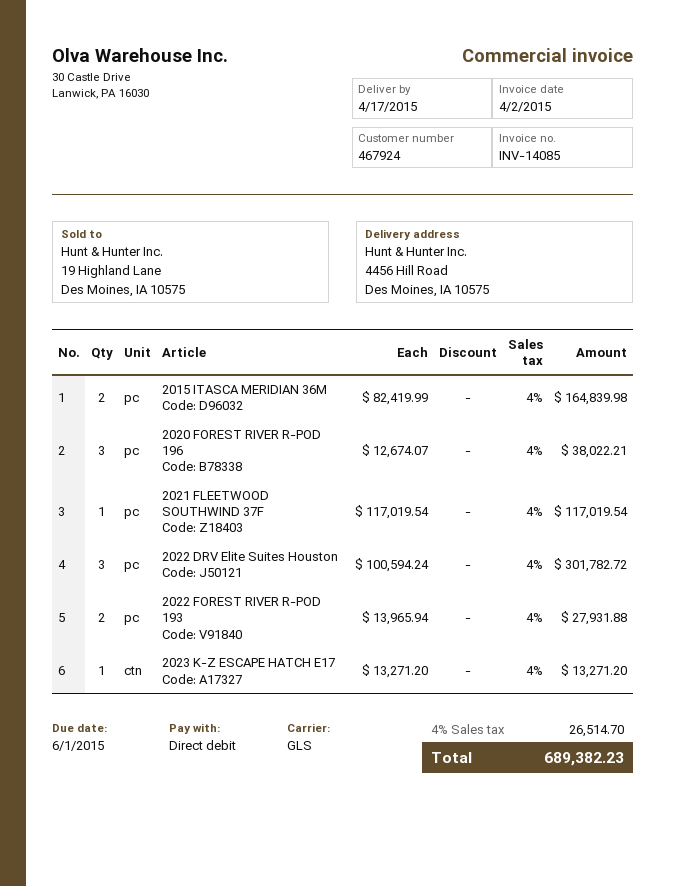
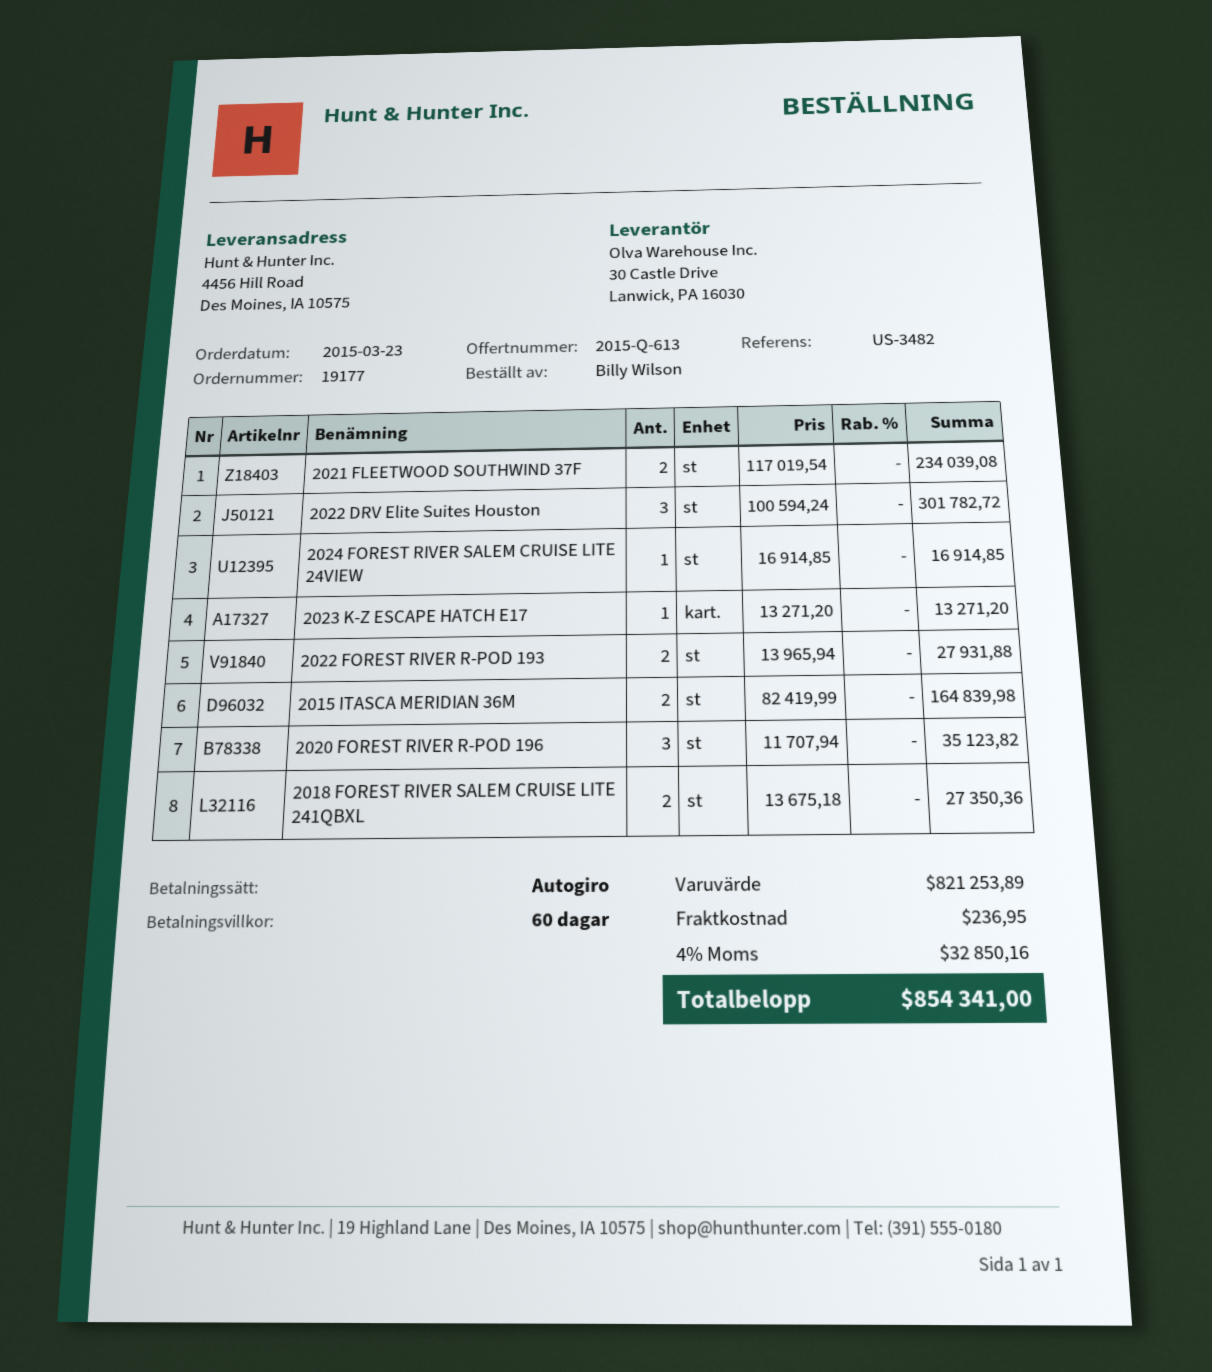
2020 FOREST RIVER R-POD 196: 3 x 12674.07 = 38022.21 -> 3 x 11707.94 = 35123.82
2021 FLEETWOOD SOUTHWIND 37F: 1 x 117019.54 = 117019.54 -> 2 x 117019.54 = 234039.08
2024 FOREST RIVER SALEM CRUISE LITE 24VIEW: none -> 1 x 16914.85 = 16914.85
2018 FOREST RIVER SALEM CRUISE LITE 241QBXL: none -> 2 x 13675.18 = 27350.36
shipping: none -> 236.95
tax: 4% = 26514.70 -> 4% = 32850.16
total: 689382.23 -> 854341.00

